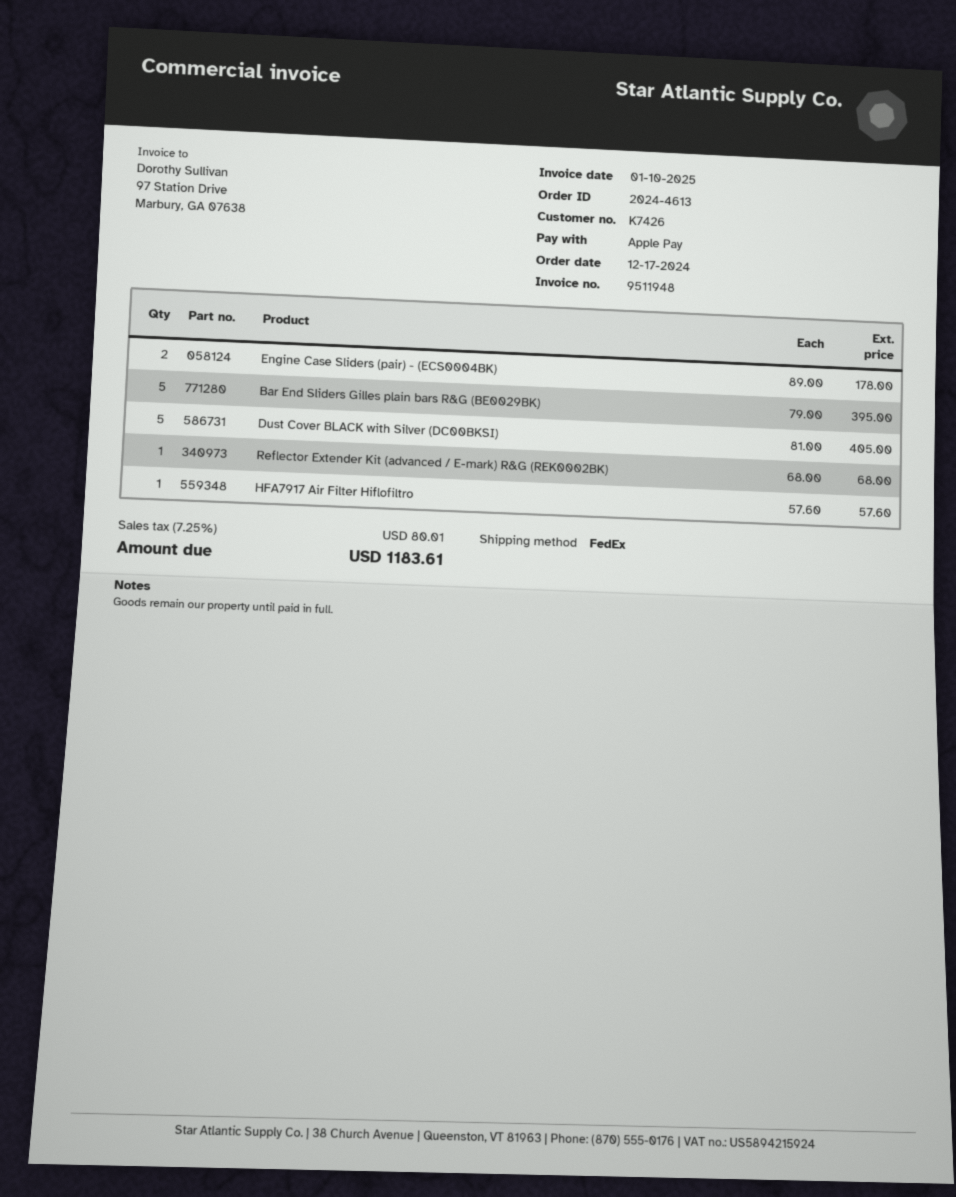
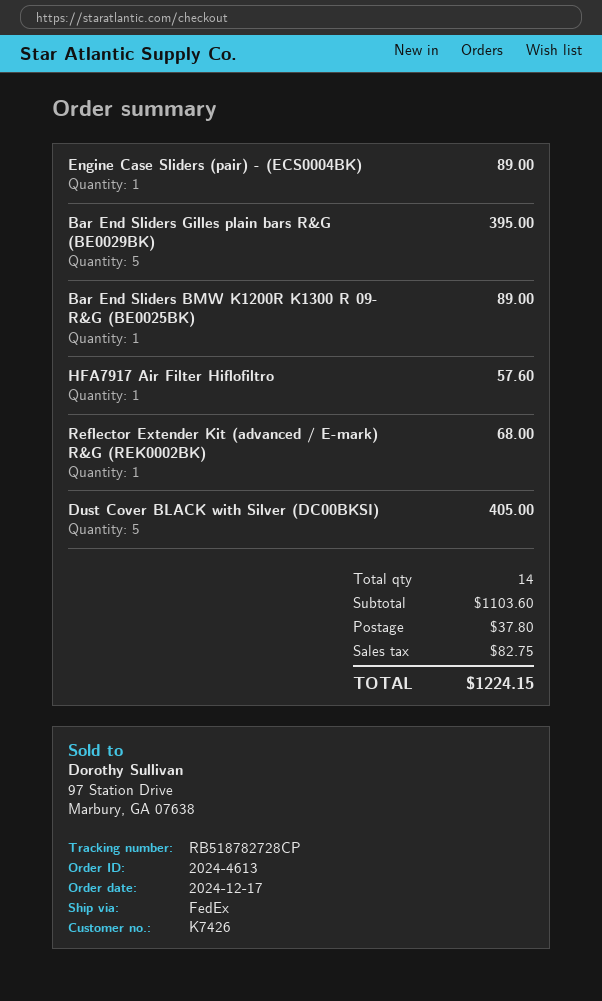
Engine Case Sliders (pair) - (ECS0004BK): 2 for 178.00 -> 1 for 89.00
Bar End Sliders BMW K1200R K1300 R 09- R&G (BE0025BK): none -> 1 for 89.00
shipping: none -> 37.80
tax: 80.01 -> 82.75
total: 1183.61 -> 1224.15

